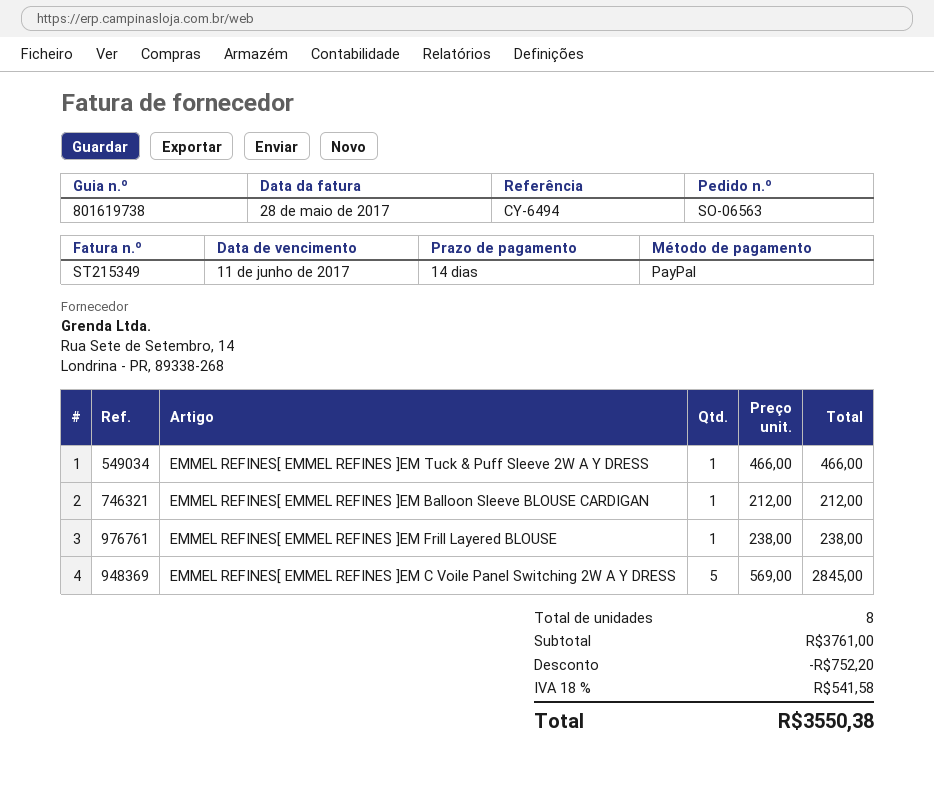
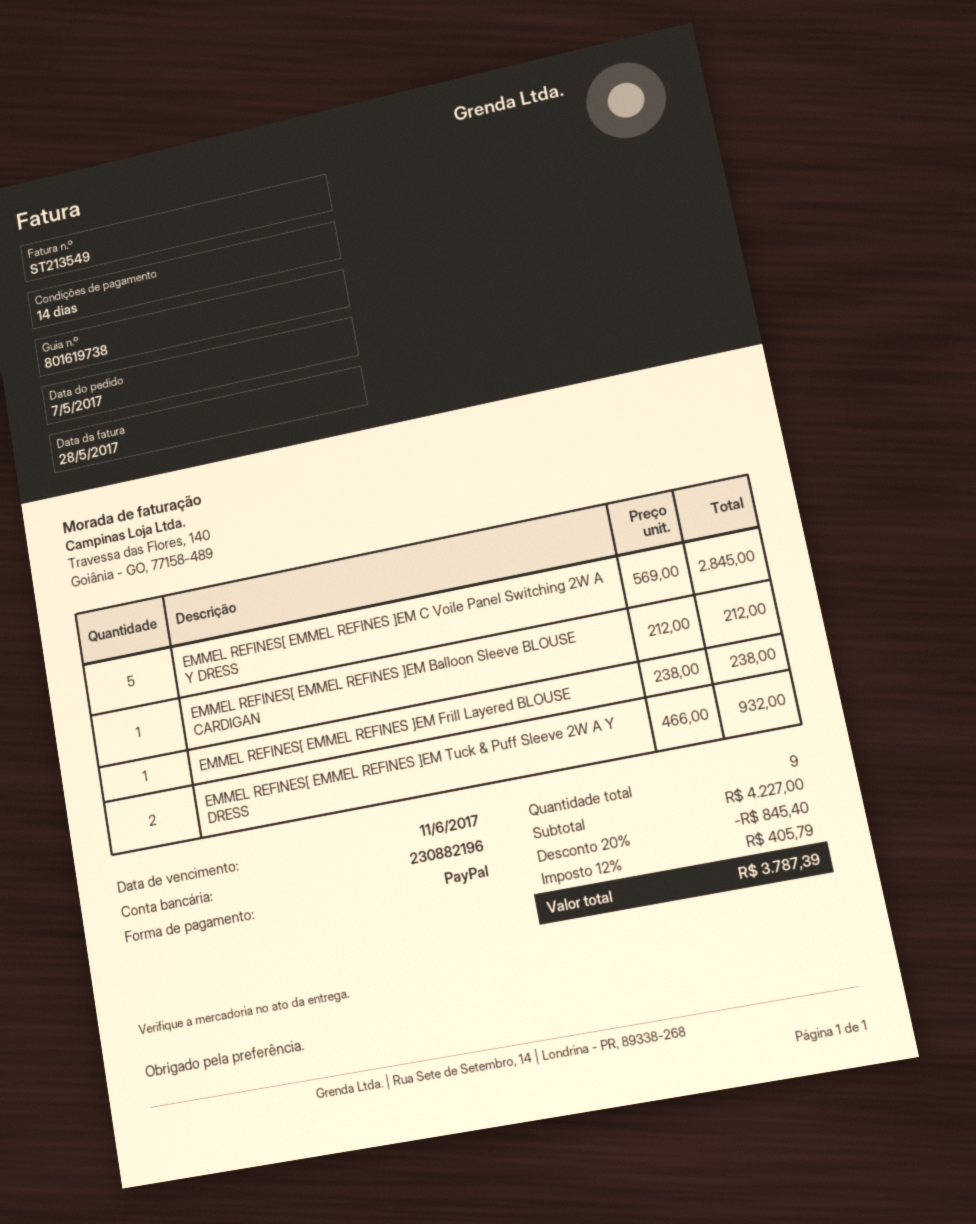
invoice number: ST215349 -> ST213549
EMMEL REFINES[ EMMEL REFINES ]EM Tuck & Puff Sleeve 2W A Y DRESS: 1 x 466.00 = 466.00 -> 2 x 466.00 = 932.00
total quantity: 8 -> 9
subtotal: 3761.00 -> 4227.00
discount: 752.20 -> 845.40
tax: 18% = 541.58 -> 12% = 405.79
total: 3550.38 -> 3787.39

